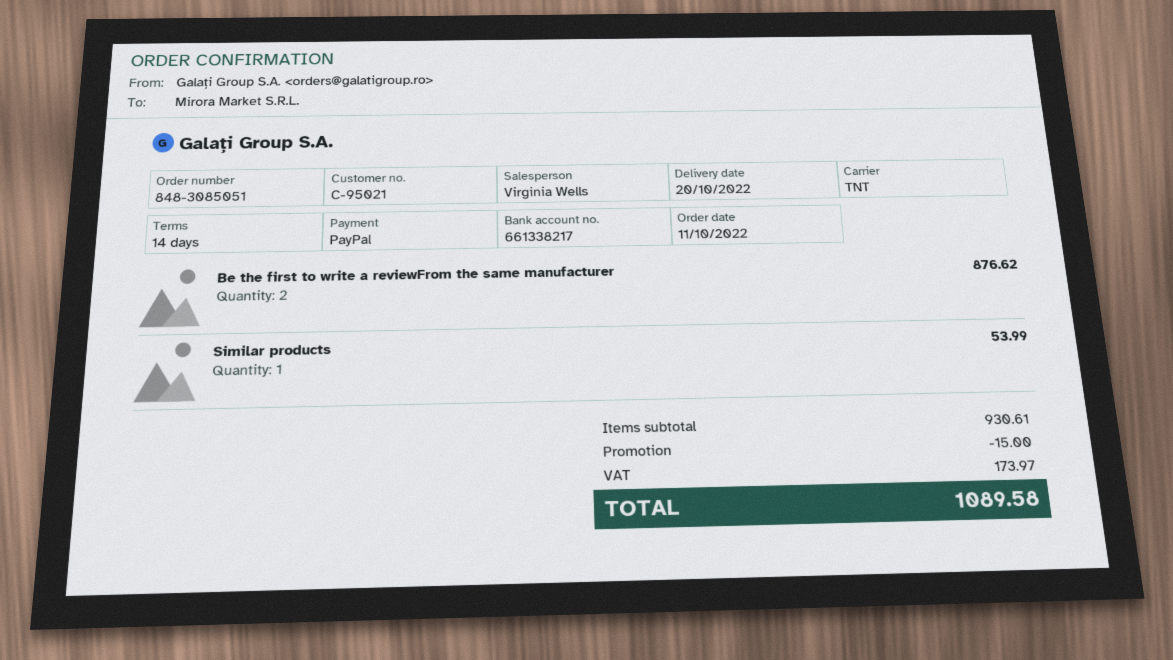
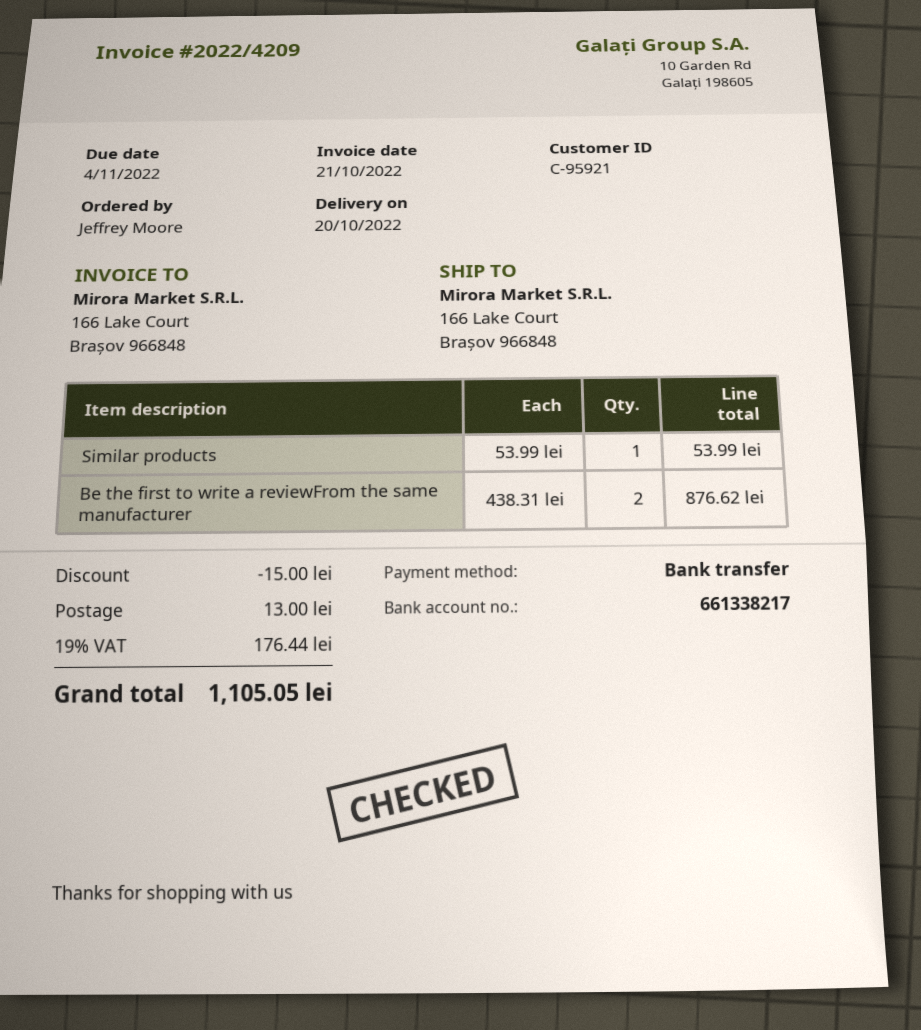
customer number: C-95021 -> C-95921
payment method: PayPal -> bank transfer
shipping: none -> 13.00
tax: 173.97 -> 176.44
total: 1089.58 -> 1105.05

